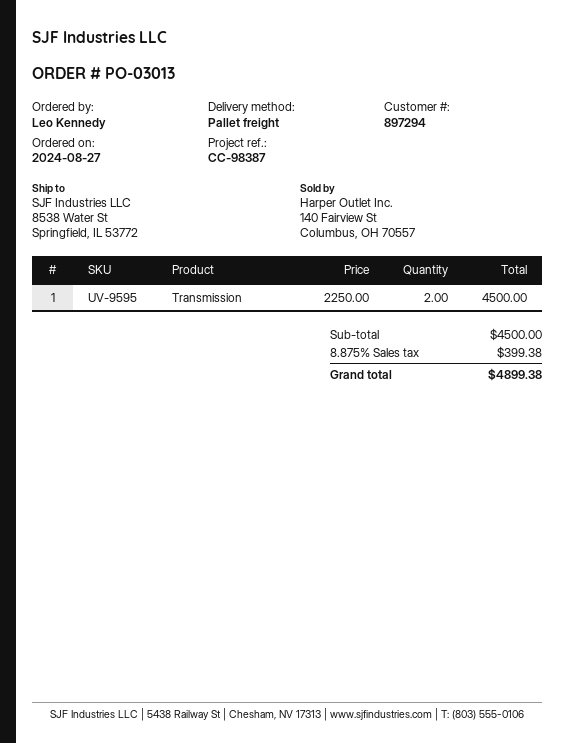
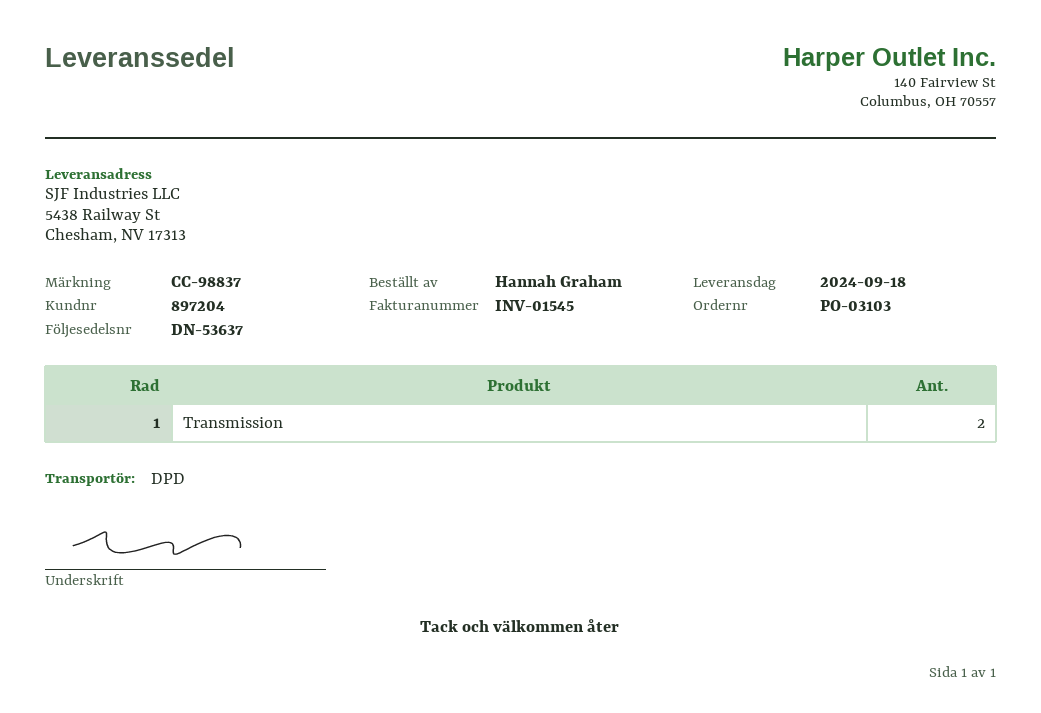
order number: PO-03013 -> PO-03103
customer number: 897294 -> 897204
reference: CC-98387 -> CC-98837
ordered by: Leo Kennedy -> Hannah Graham
shipping method: pallet freight -> DPD
ship to: 8538 Water St, Springfield, IL 53772 -> 5438 Railway St, Chesham, NV 17313

